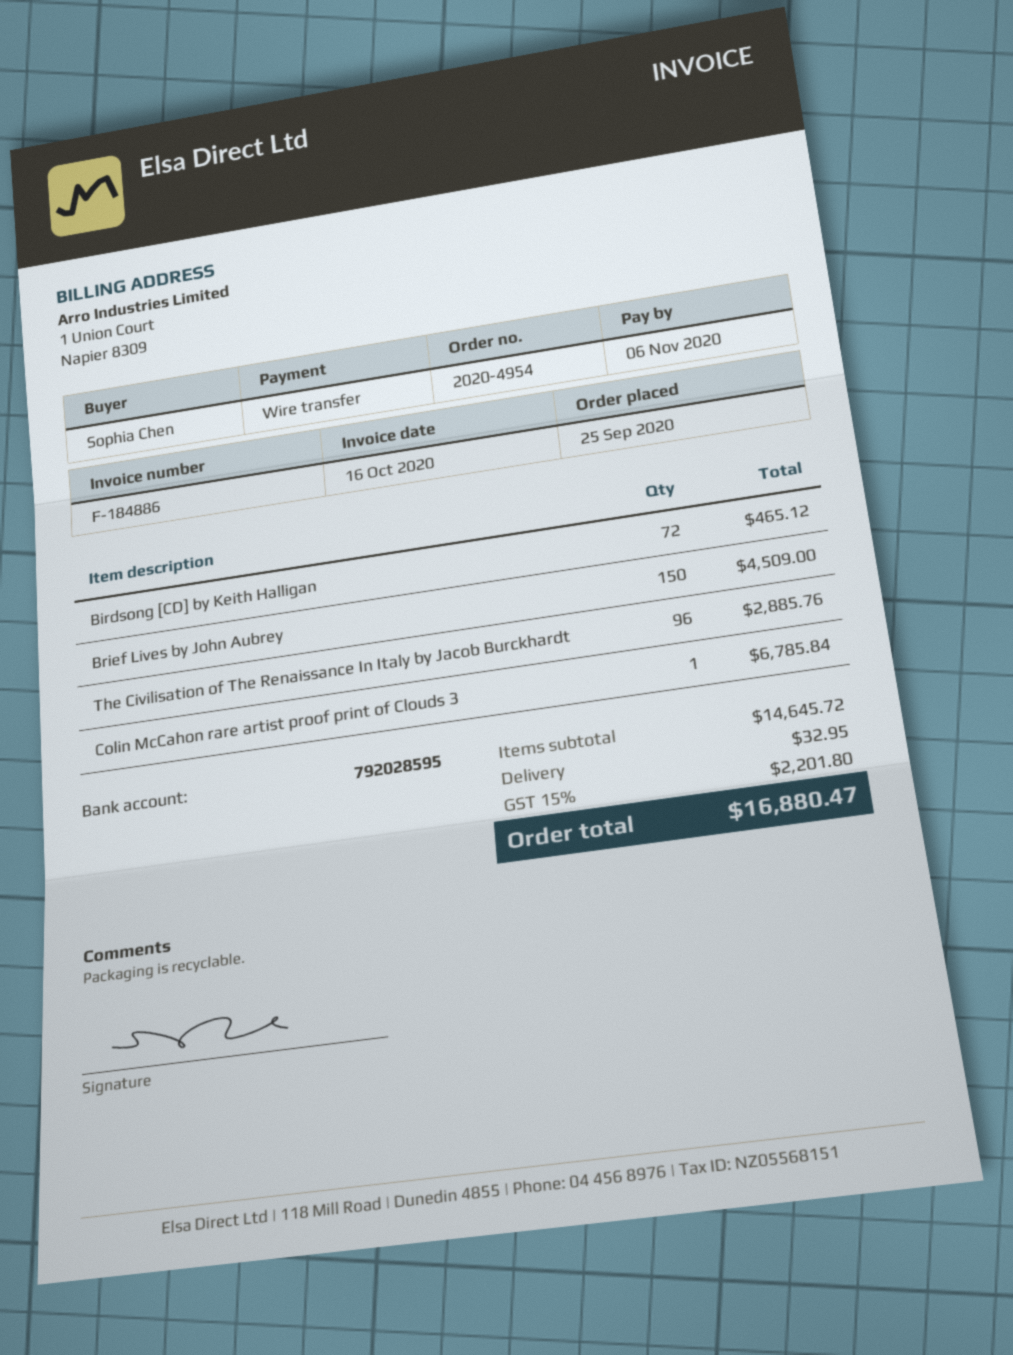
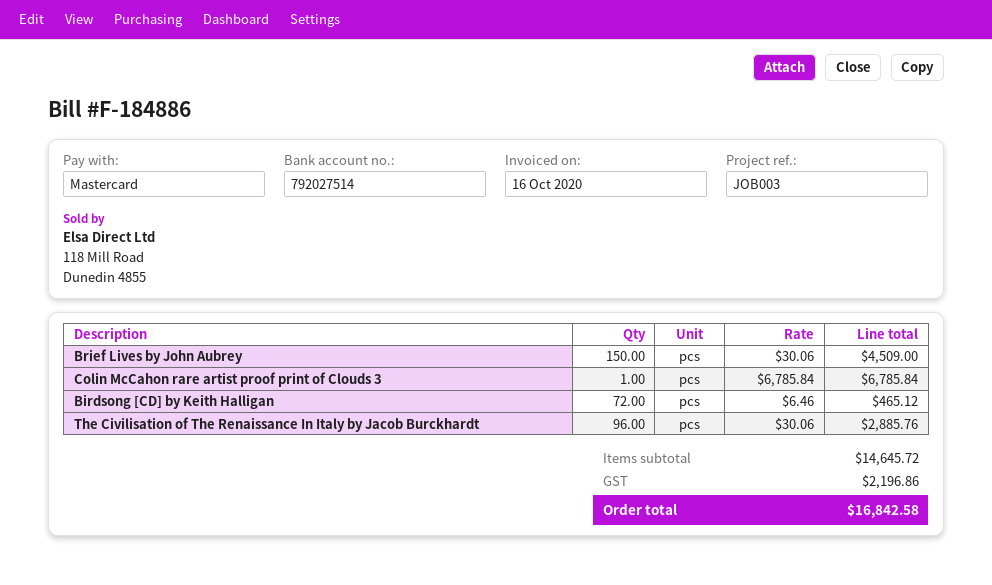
payment method: bank transfer -> Mastercard
bank account: 792028595 -> 792027514
shipping: 32.95 -> none
tax: 2201.80 -> 2196.86
total: 16880.47 -> 16842.58

